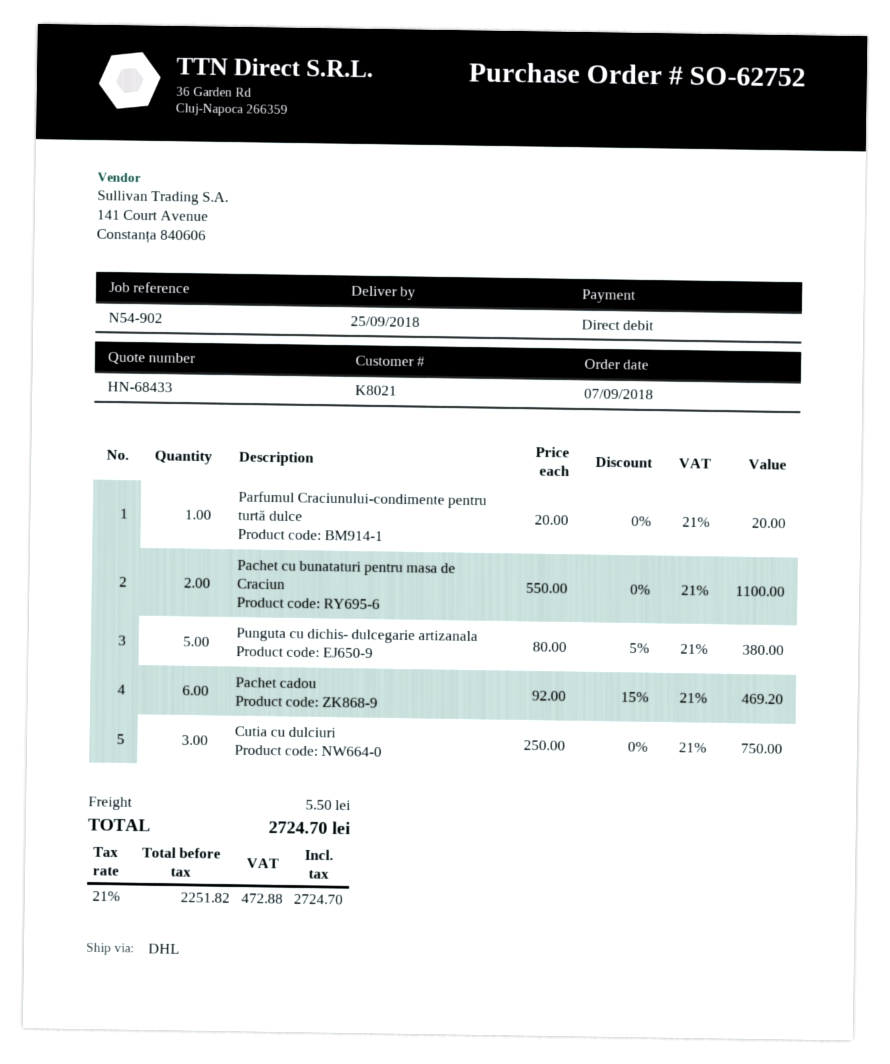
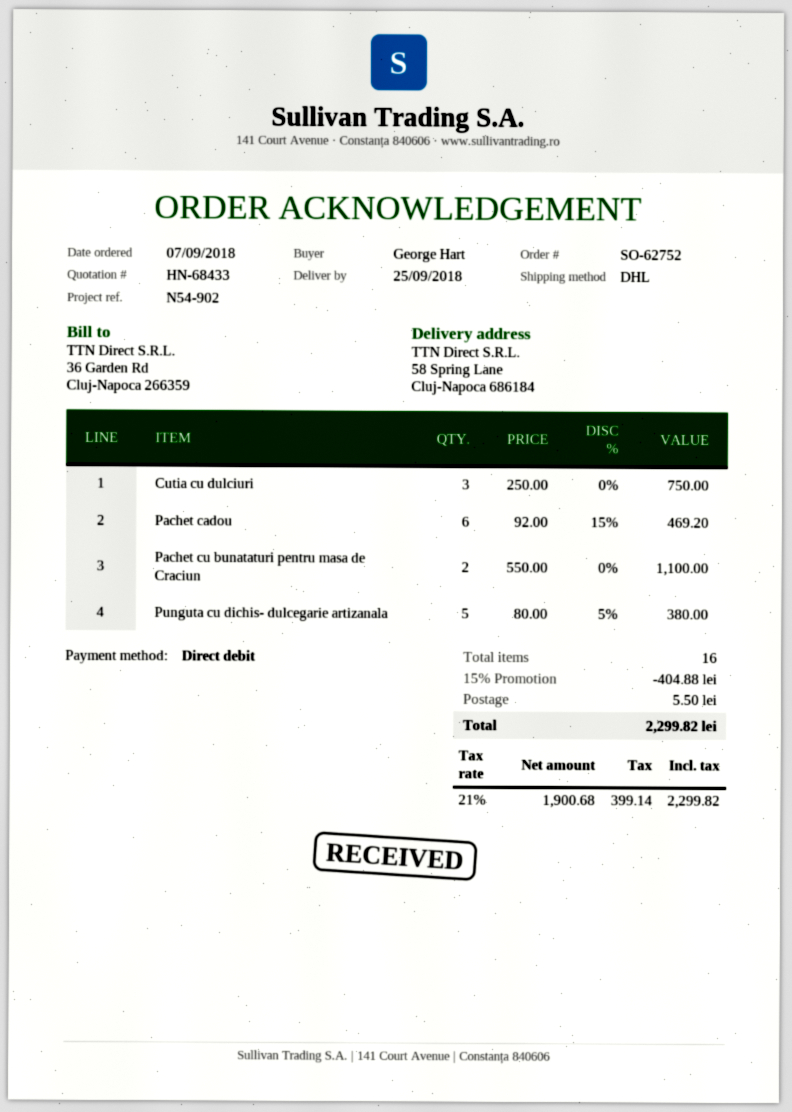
Parfumul Craciunului-condimente pentru turtă dulce: 1 x 20.00 = 20.00 -> none
discount: none -> 15% = 404.88
net: 2251.82 -> 1900.68
tax: 21% = 472.88 -> 21% = 399.14
total: 2724.70 -> 2299.82

